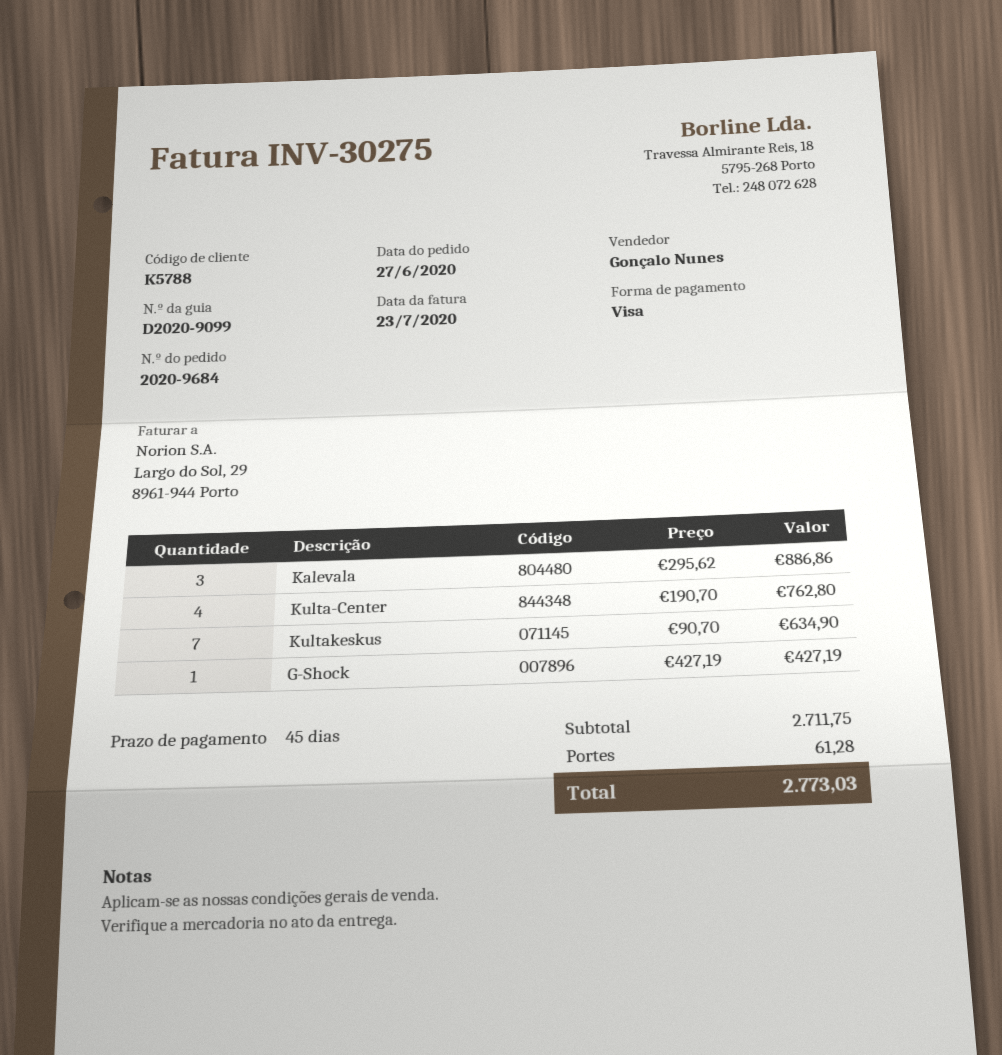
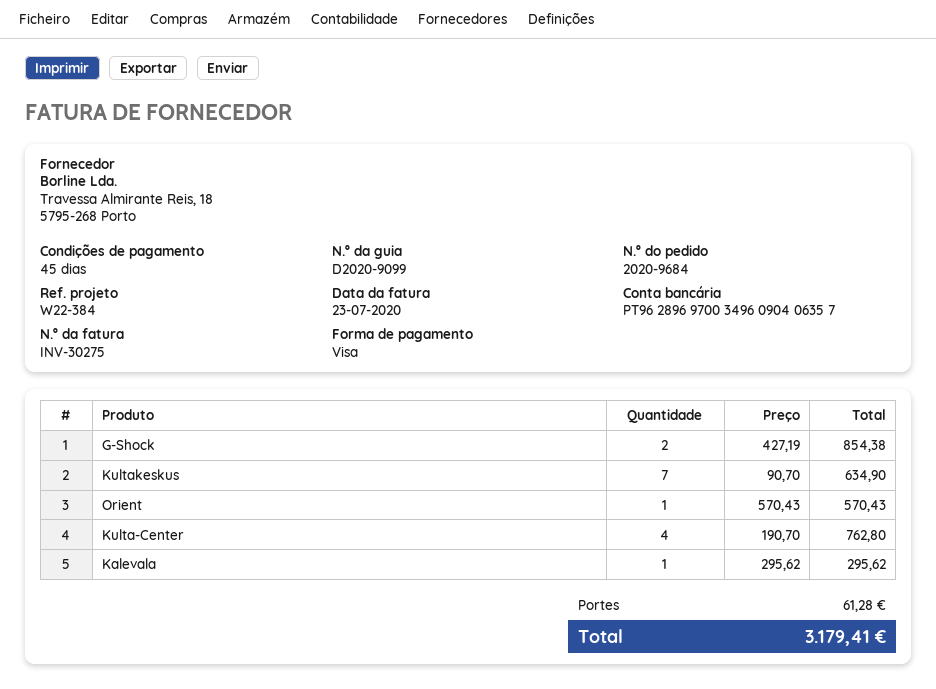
Kalevala: 3 x 295.62 = 886.86 -> 1 x 295.62 = 295.62
G-Shock: 1 x 427.19 = 427.19 -> 2 x 427.19 = 854.38
Orient: none -> 1 x 570.43 = 570.43
total: 2773.03 -> 3179.41

